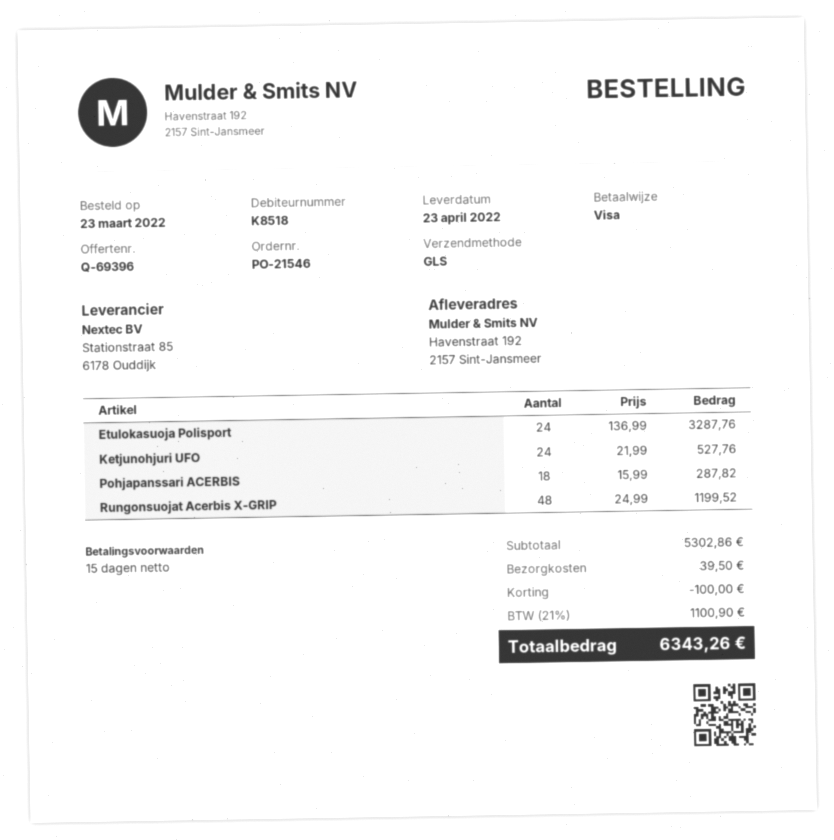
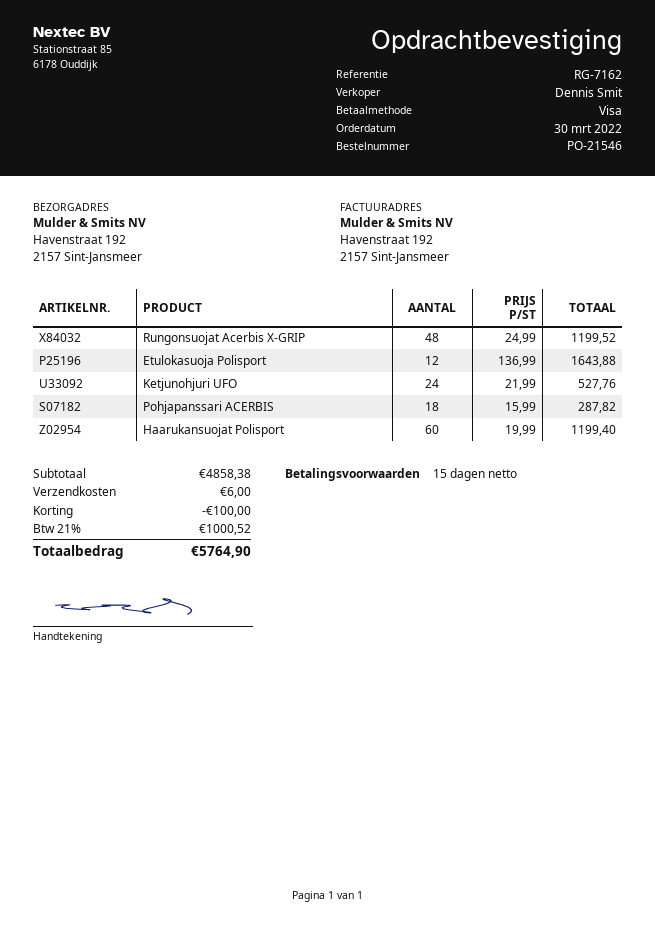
order date: 2022-03-23 -> 2022-03-30
Etulokasuoja Polisport: 24 x 136.99 = 3287.76 -> 12 x 136.99 = 1643.88
Haarukansuojat Polisport: none -> 60 x 19.99 = 1199.40
subtotal: 5302.86 -> 4858.38
shipping: 39.50 -> 6.00
tax: 21% = 1100.90 -> 21% = 1000.52
total: 6343.26 -> 5764.90

